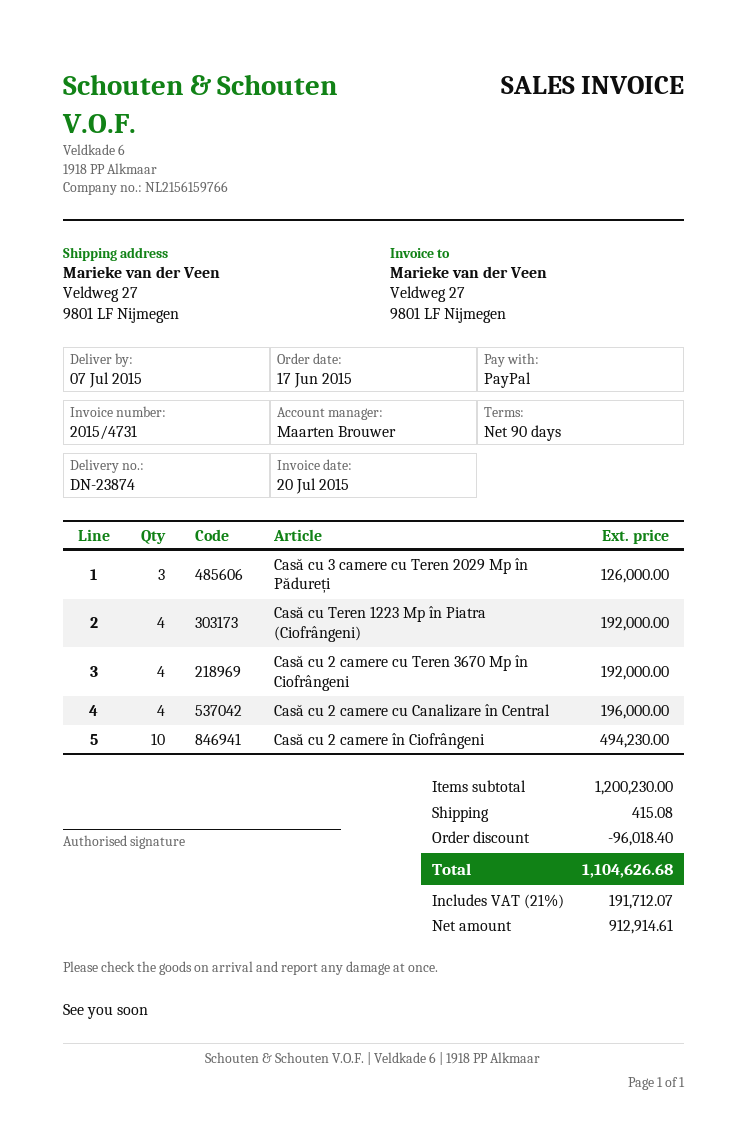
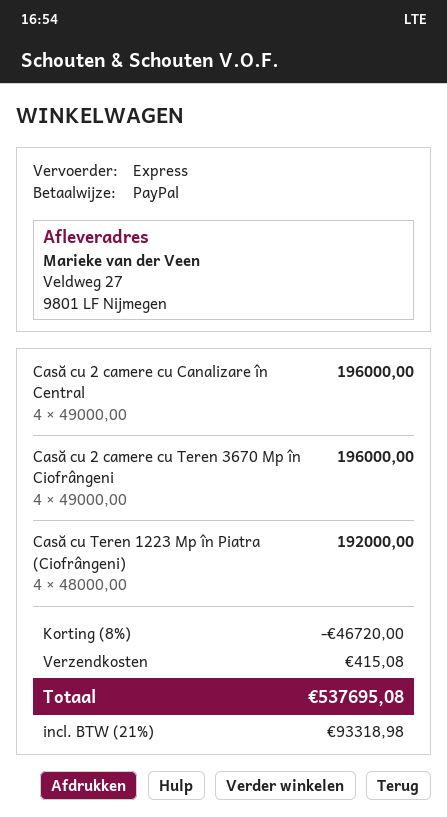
Casă cu 3 camere cu Teren 2029 Mp în Pădureți: 3 for 126000.00 -> none
Casă cu 2 camere cu Teren 3670 Mp în Ciofrângeni: 4 for 192000.00 -> 4 for 196000.00
Casă cu 2 camere în Ciofrângeni: 10 for 494230.00 -> none
discount: 96018.40 -> 46720.00
tax: 21% = 191712.07 -> 21% = 93318.98
total: 1104626.68 -> 537695.08

